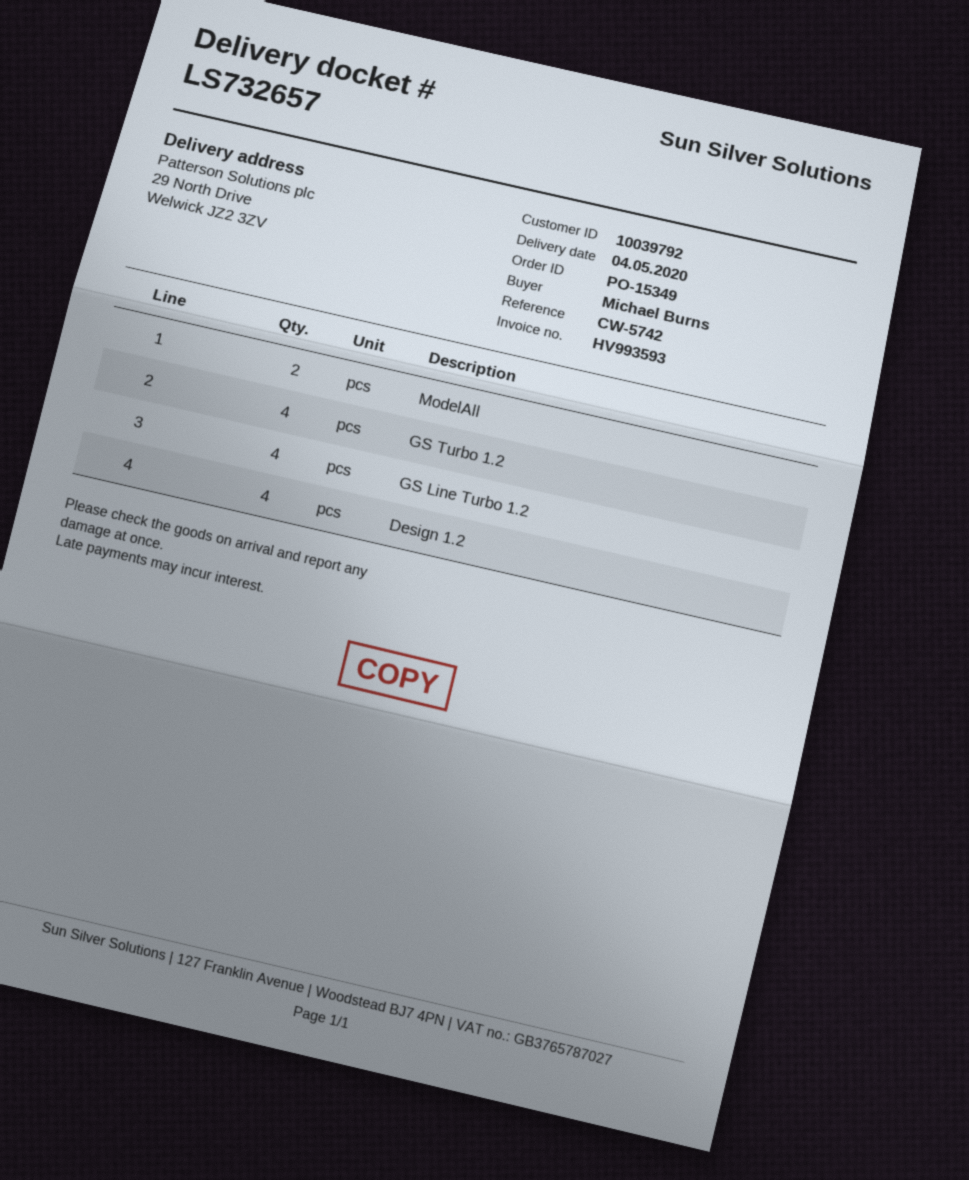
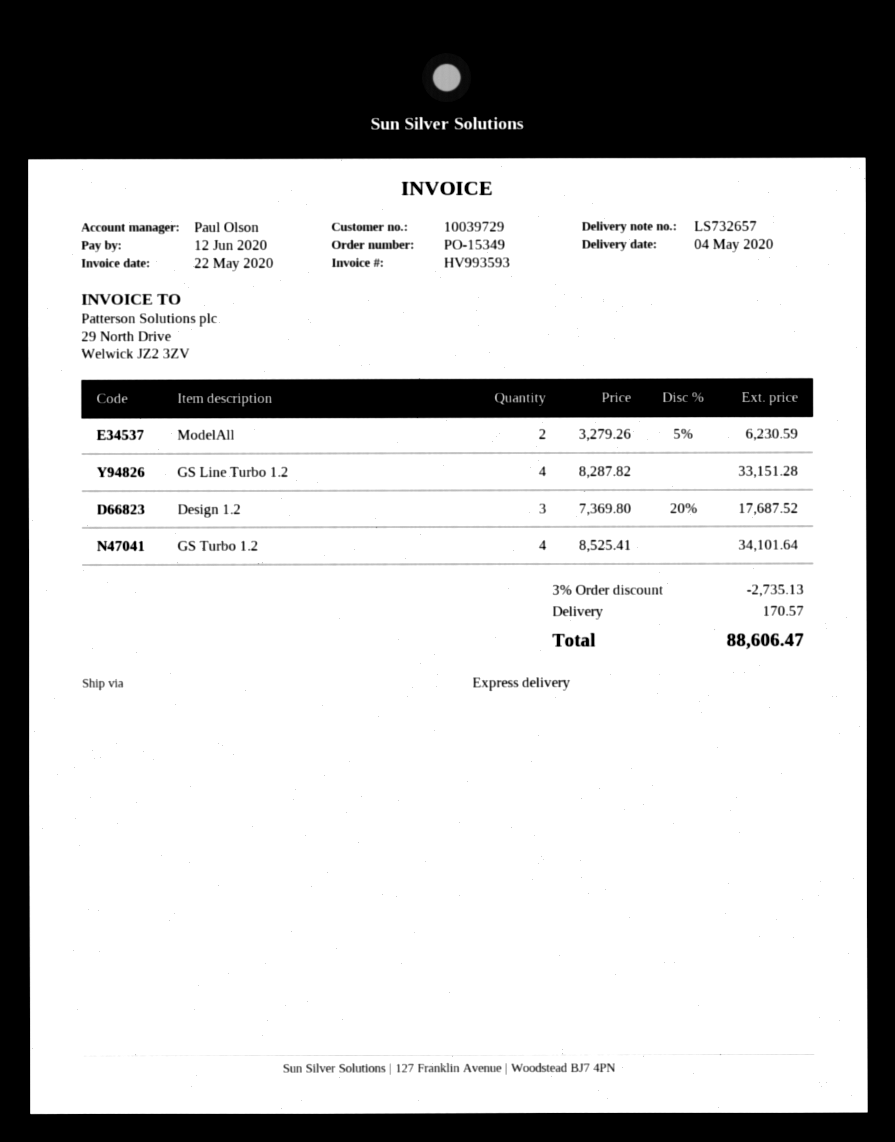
customer number: 10039792 -> 10039729
Design 1.2: 4 -> 3

